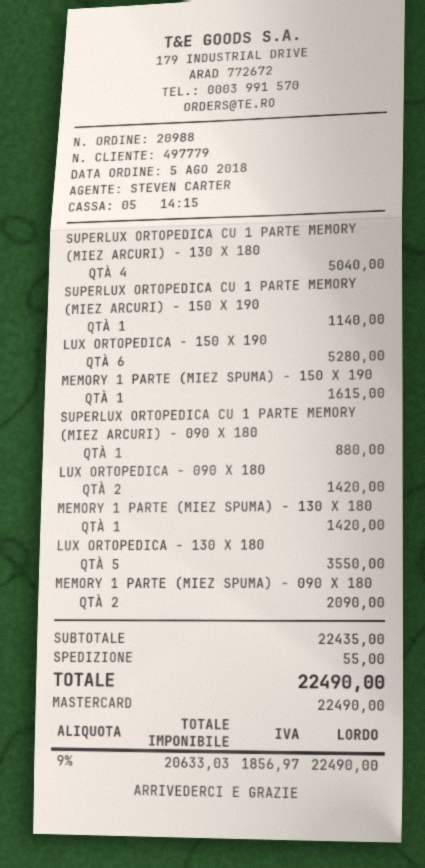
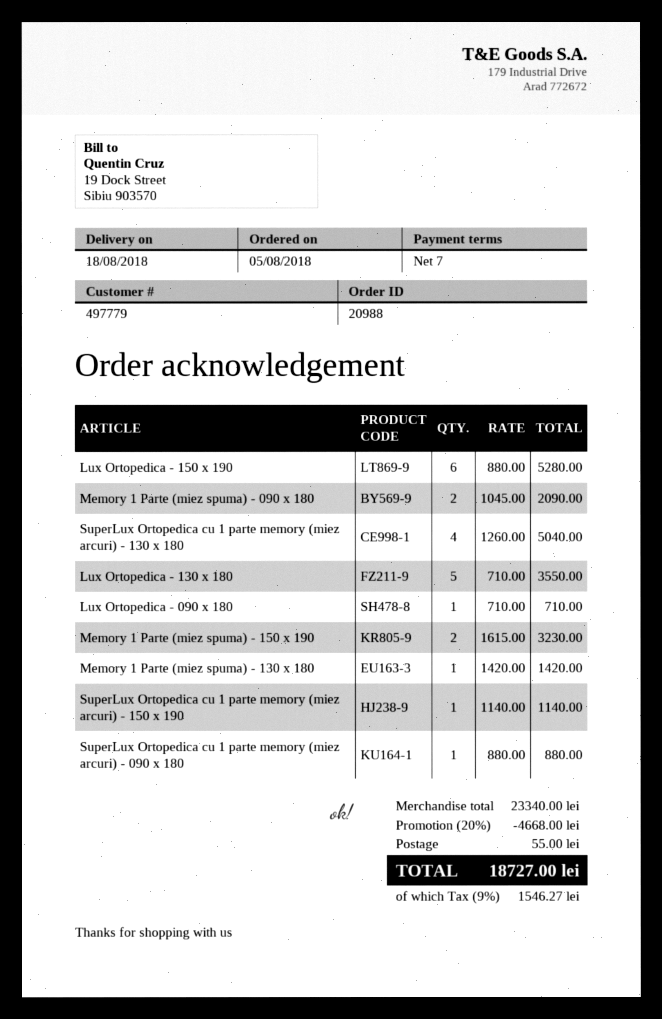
MEMORY 1 PARTE (MIEZ SPUMA) - 150 X 190: 1 for 1615.00 -> 2 for 3230.00
LUX ORTOPEDICA - 090 X 180: 2 for 1420.00 -> 1 for 710.00
subtotal: 22435.00 -> 23340.00
discount: none -> 20% = 4668.00
tax: 9% = 1856.97 -> 9% = 1546.27
total: 22490.00 -> 18727.00

